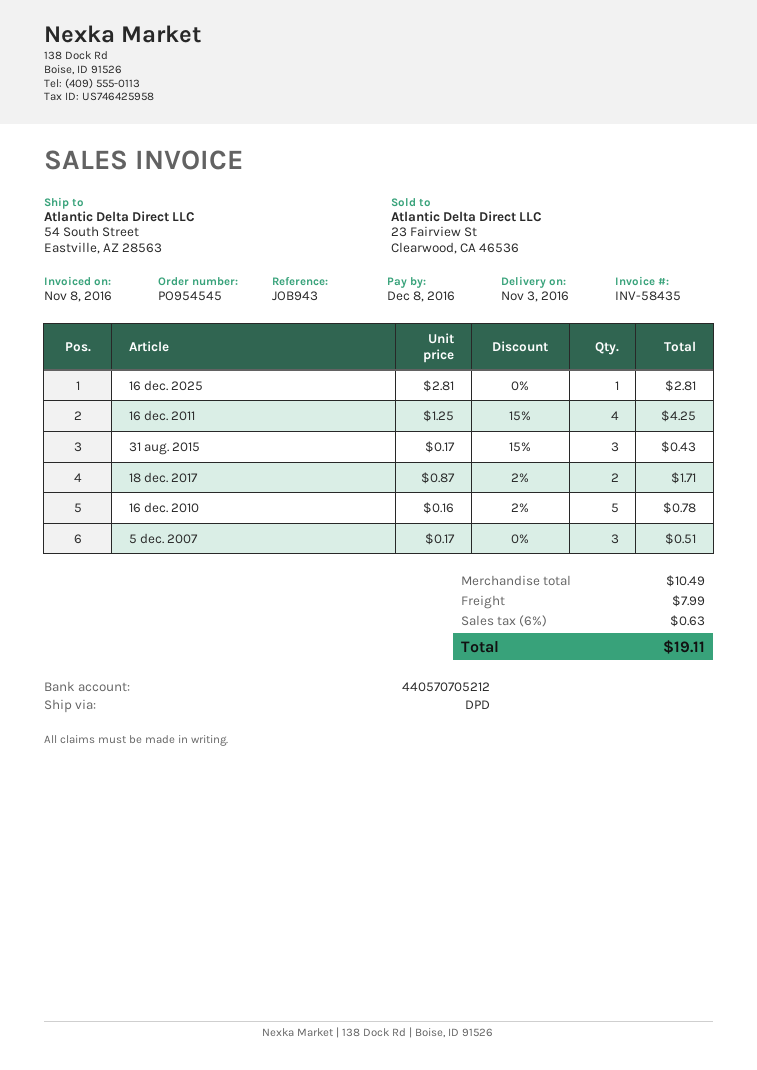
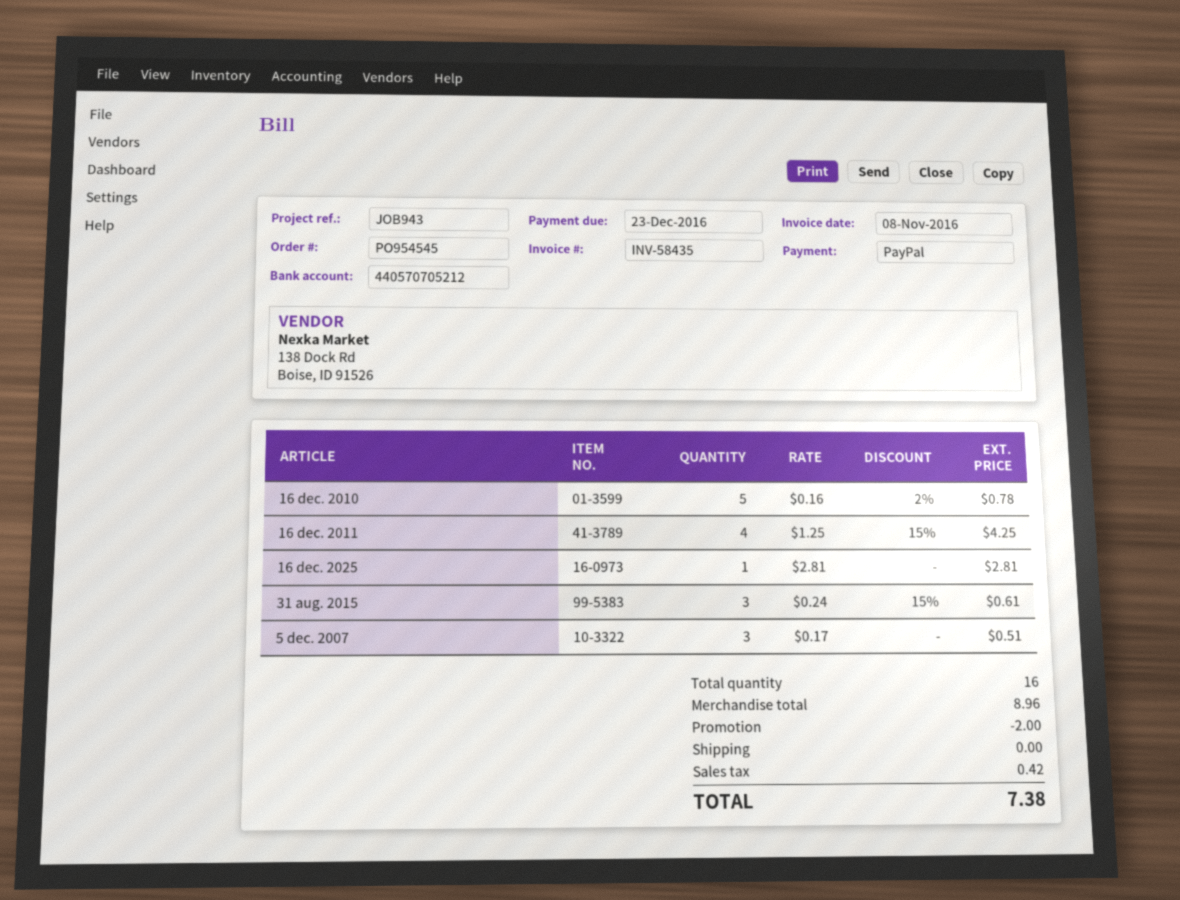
due date: 2016-12-08 -> 2016-12-23
31 aug. 2015: 3 x 0.17 - 15% = 0.43 -> 3 x 0.24 - 15% = 0.61
18 dec. 2017: 2 x 0.87 - 2% = 1.71 -> none
subtotal: 10.49 -> 8.96
discount: none -> 2.00
shipping: 7.99 -> 0.00
tax: 0.63 -> 0.42
total: 19.11 -> 7.38

